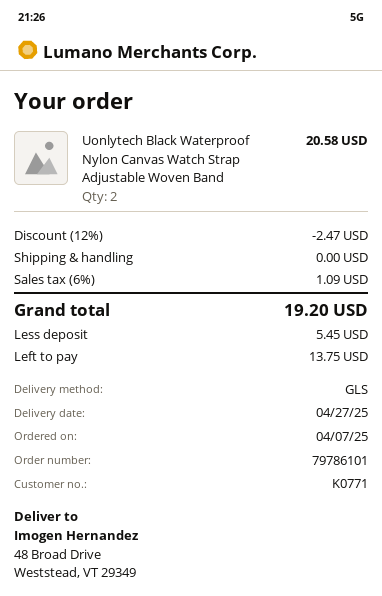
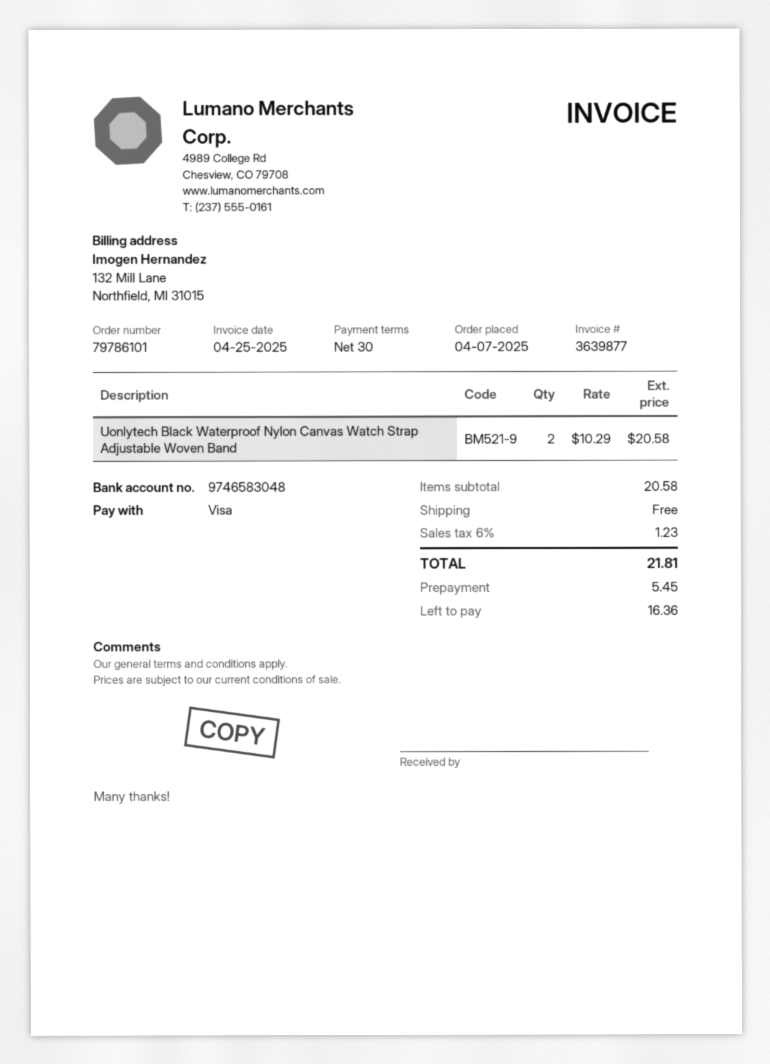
discount: 12% = 2.47 -> none
tax: 6% = 1.09 -> 6% = 1.23
total: 19.20 -> 21.81
balance: 13.75 -> 16.36

